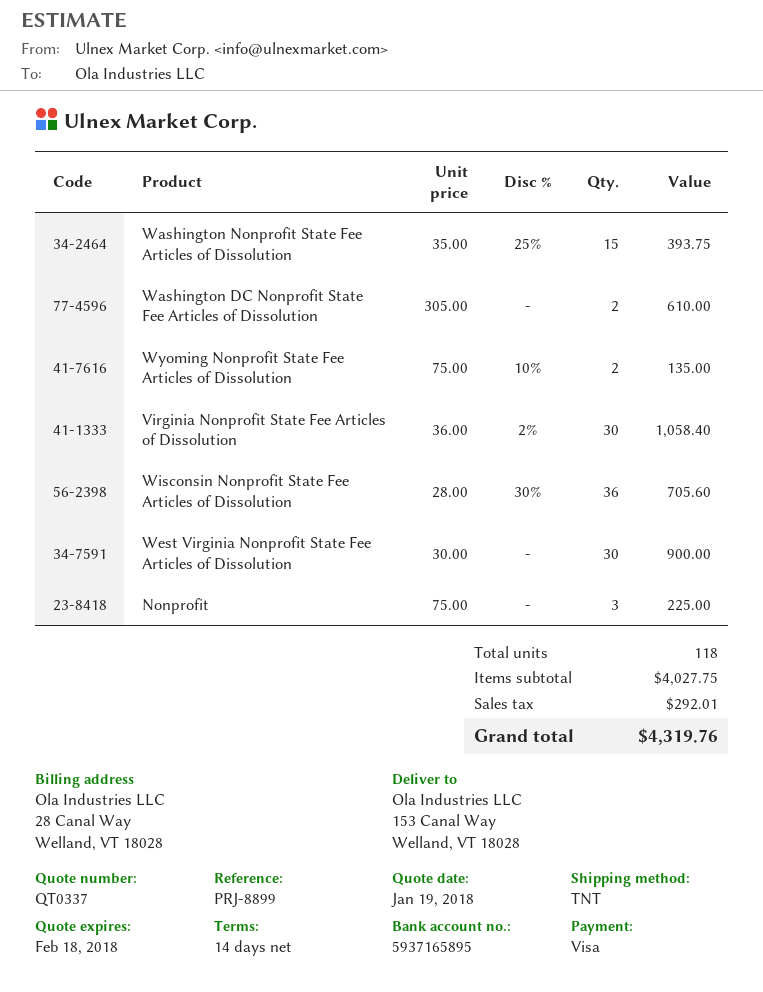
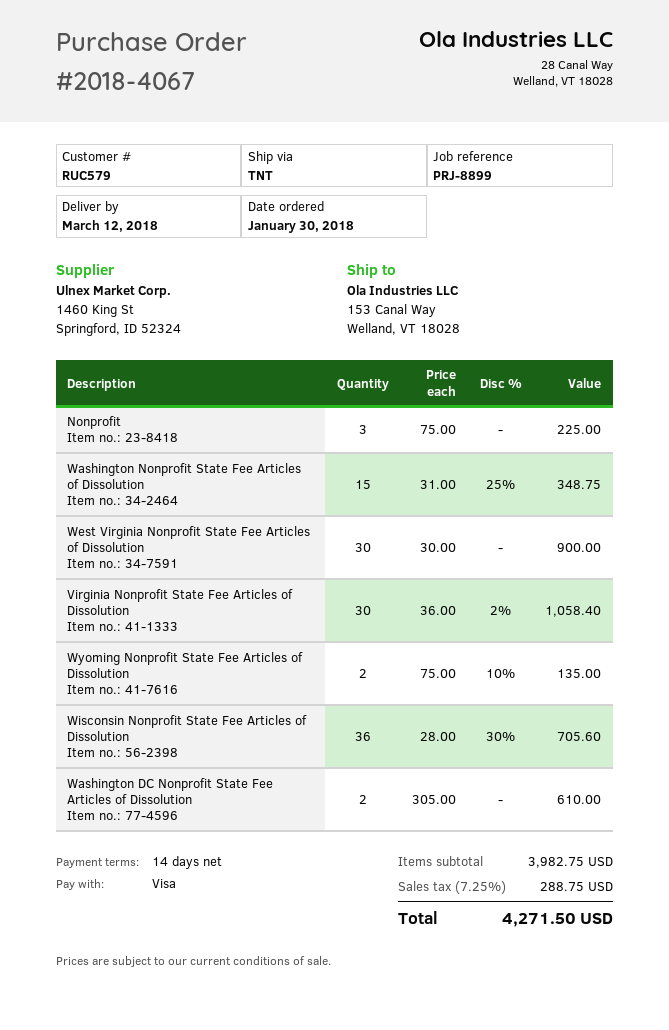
Washington Nonprofit State Fee Articles of Dissolution: 15 x 35.00 - 25% = 393.75 -> 15 x 31.00 - 25% = 348.75
subtotal: 4027.75 -> 3982.75
tax: 292.01 -> 288.75
total: 4319.76 -> 4271.50

